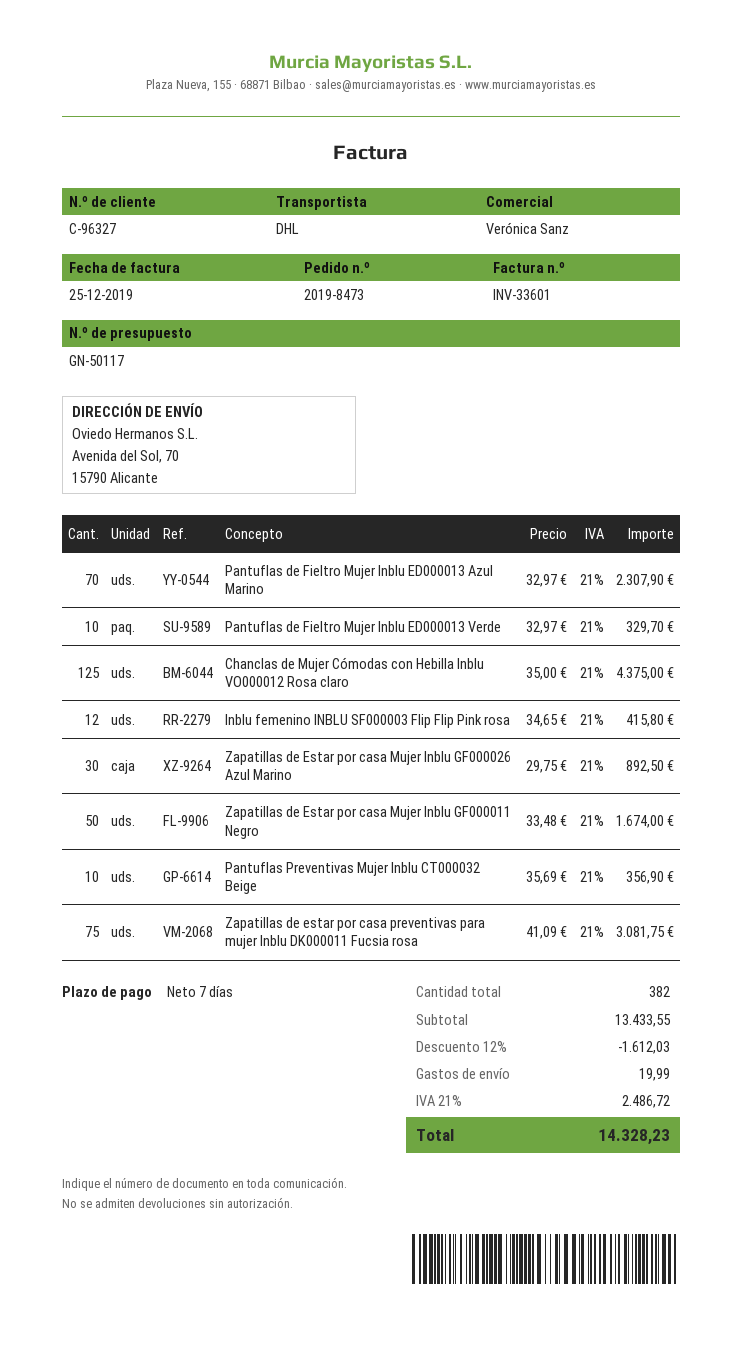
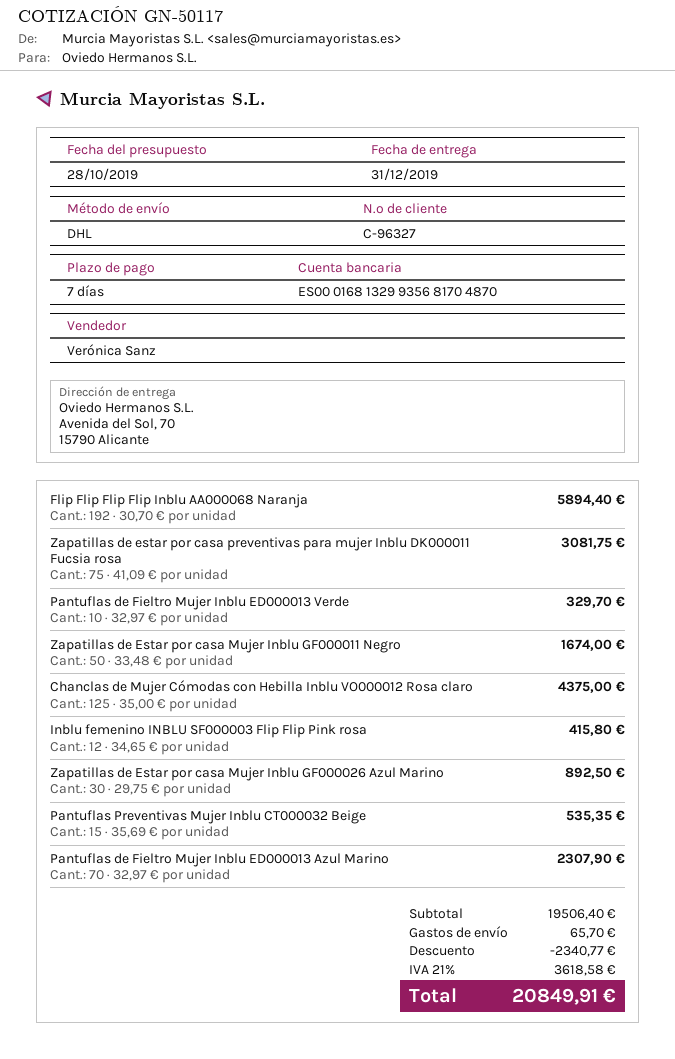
Pantuflas Preventivas Mujer Inblu CT000032 Beige: 10 x 35.69 = 356.90 -> 15 x 35.69 = 535.35
Flip Flip Flip Flip Inblu AA000068 Naranja: none -> 192 x 30.70 = 5894.40
subtotal: 13433.55 -> 19506.40
discount: 1612.03 -> 2340.77
shipping: 19.99 -> 65.70
tax: 21% = 2486.72 -> 21% = 3618.58
total: 14328.23 -> 20849.91

